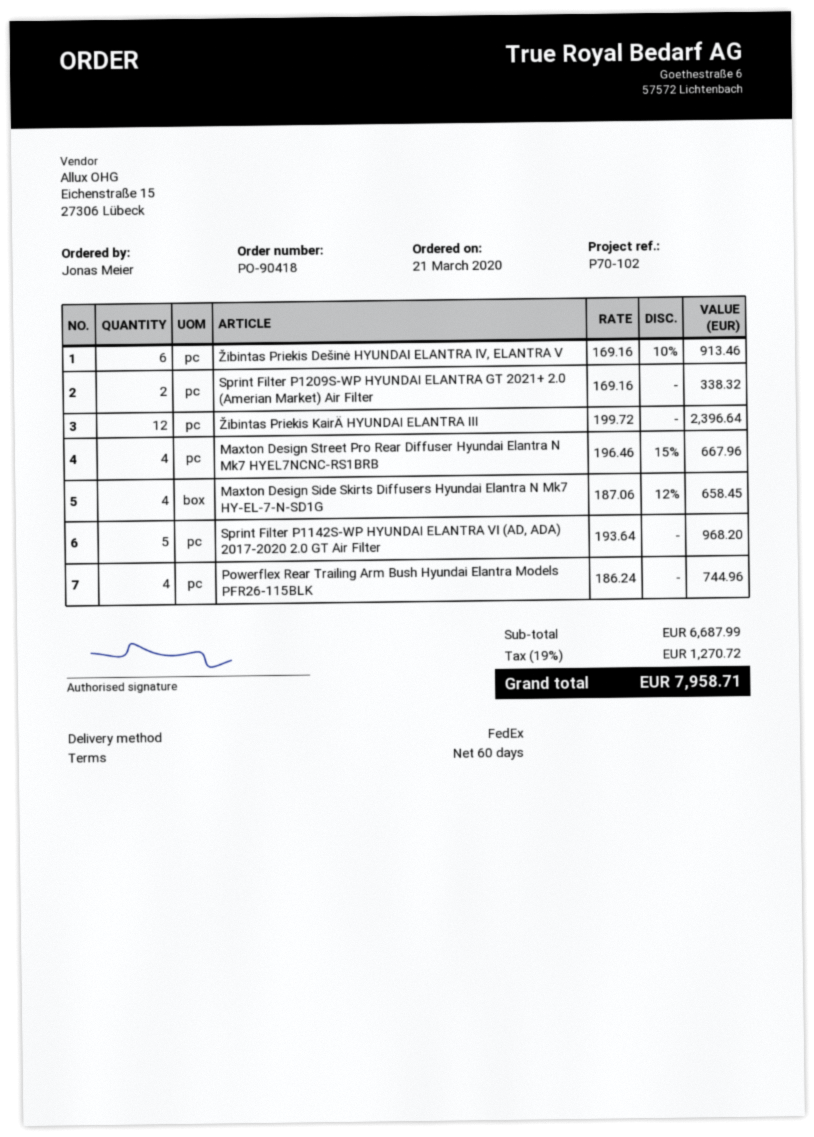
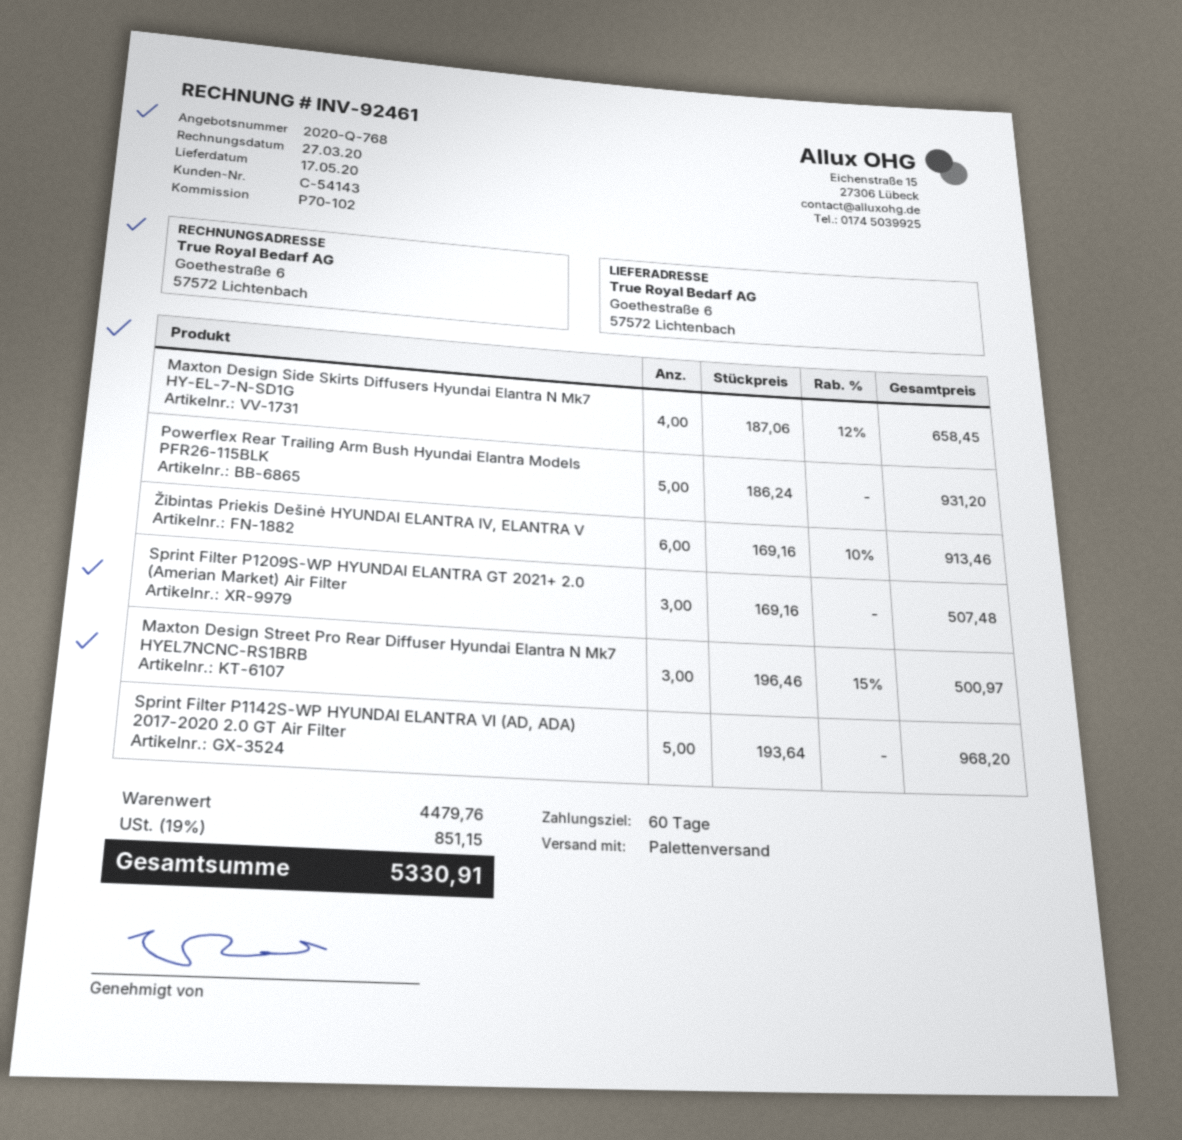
shipping method: FedEx -> pallet freight
Sprint Filter P1209S-WP HYUNDAI ELANTRA GT 2021+ 2.0 (Amerian Market) Air Filter: 2 x 169.16 = 338.32 -> 3 x 169.16 = 507.48
Žibintas Priekis KairÄ HYUNDAI ELANTRA III: 12 x 199.72 = 2396.64 -> none
Maxton Design Street Pro Rear Diffuser Hyundai Elantra N Mk7 HYEL7NCNC-RS1BRB: 4 x 196.46 - 15% = 667.96 -> 3 x 196.46 - 15% = 500.97
Powerflex Rear Trailing Arm Bush Hyundai Elantra Models PFR26-115BLK: 4 x 186.24 = 744.96 -> 5 x 186.24 = 931.20
subtotal: 6687.99 -> 4479.76
tax: 19% = 1270.72 -> 19% = 851.15
total: 7958.71 -> 5330.91

